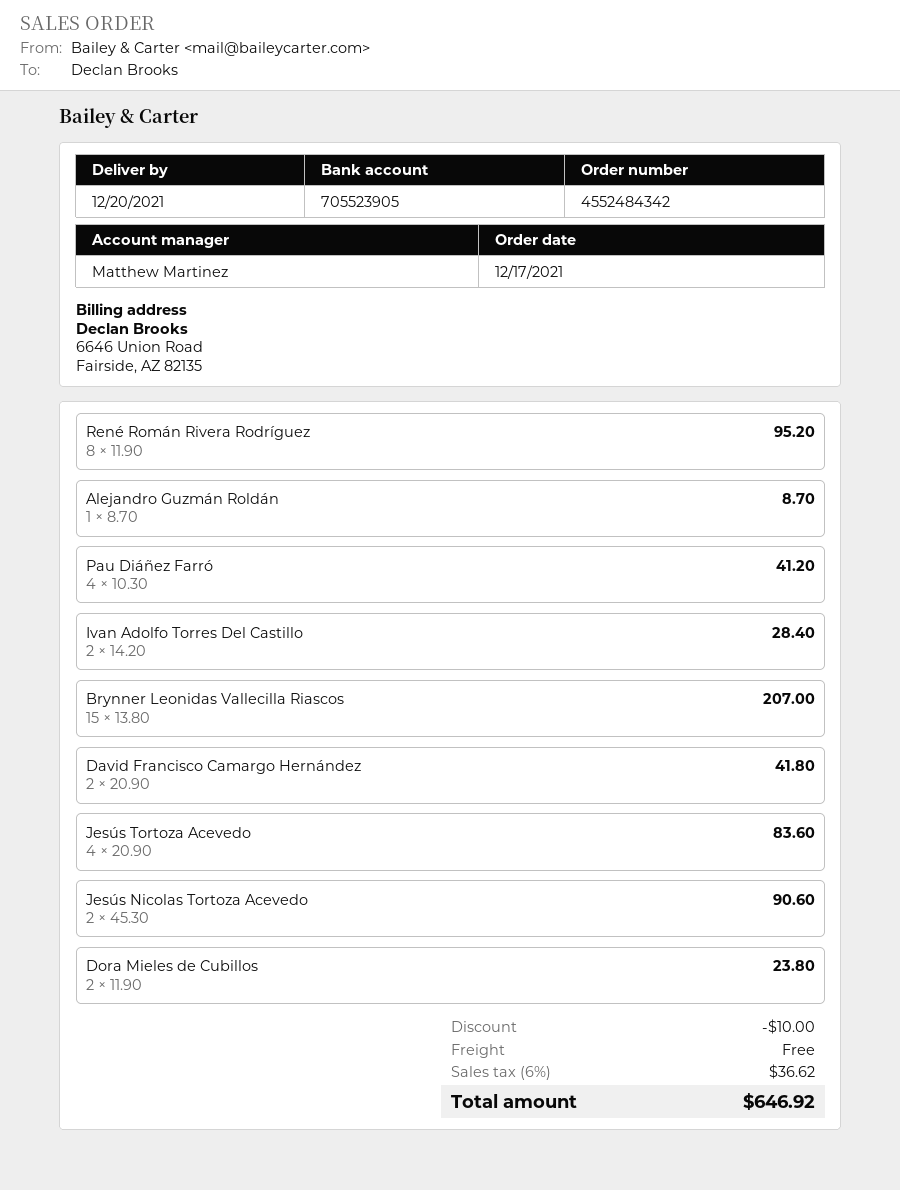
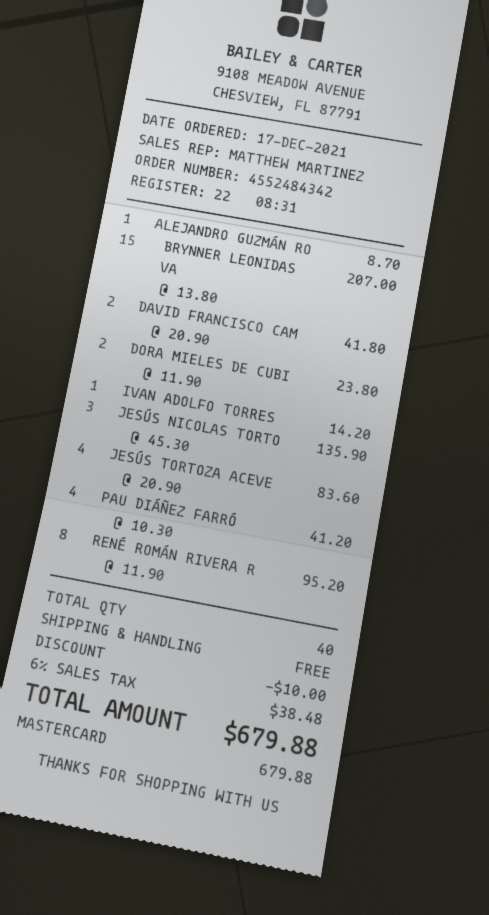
Ivan Adolfo Torres Del Castillo: 2 x 14.20 = 28.40 -> 1 x 14.20 = 14.20
Jesús Nicolas Tortoza Acevedo: 2 x 45.30 = 90.60 -> 3 x 45.30 = 135.90
tax: 6% = 36.62 -> 6% = 38.48
total: 646.92 -> 679.88

